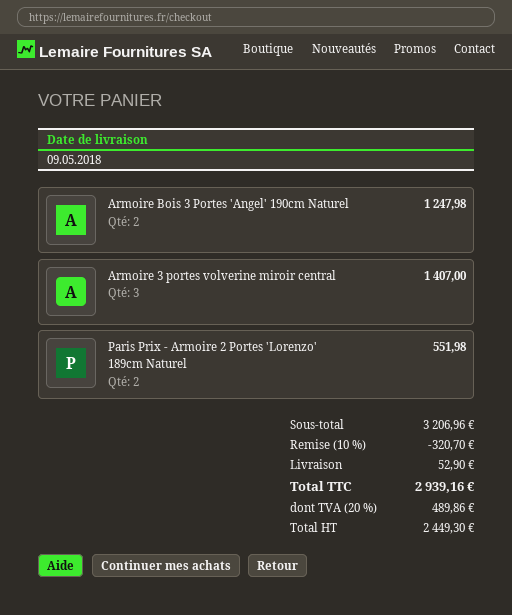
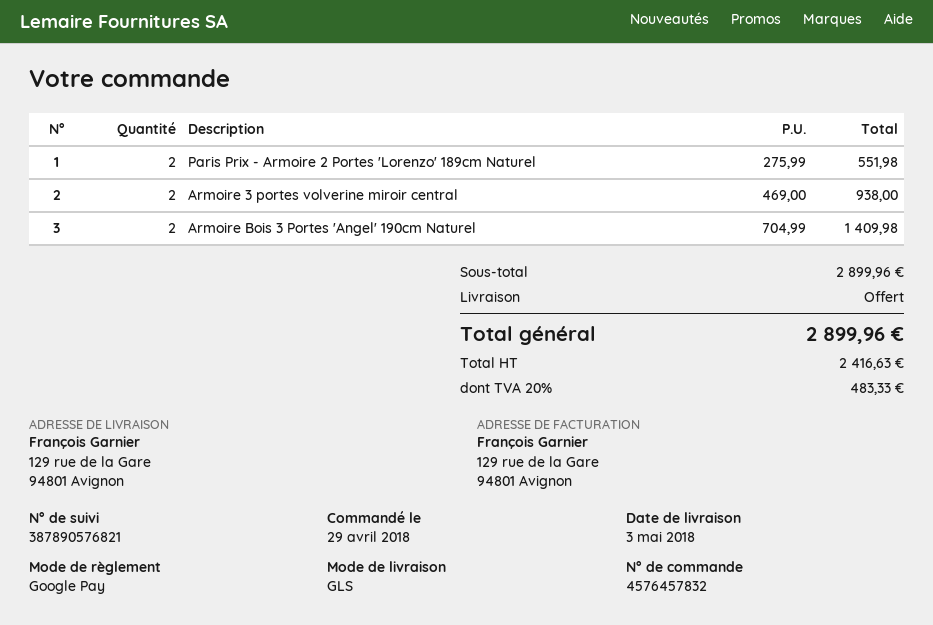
delivery date: 2018-05-09 -> 2018-05-03
Armoire Bois 3 Portes 'Angel' 190cm Naturel: 2 for 1247.98 -> 2 for 1409.98
Armoire 3 portes volverine miroir central: 3 for 1407.00 -> 2 for 938.00
subtotal: 3206.96 -> 2899.96
discount: 10% = 320.70 -> none
shipping: 52.90 -> 0.00
net: 2449.30 -> 2416.63
tax: 20% = 489.86 -> 20% = 483.33
total: 2939.16 -> 2899.96

